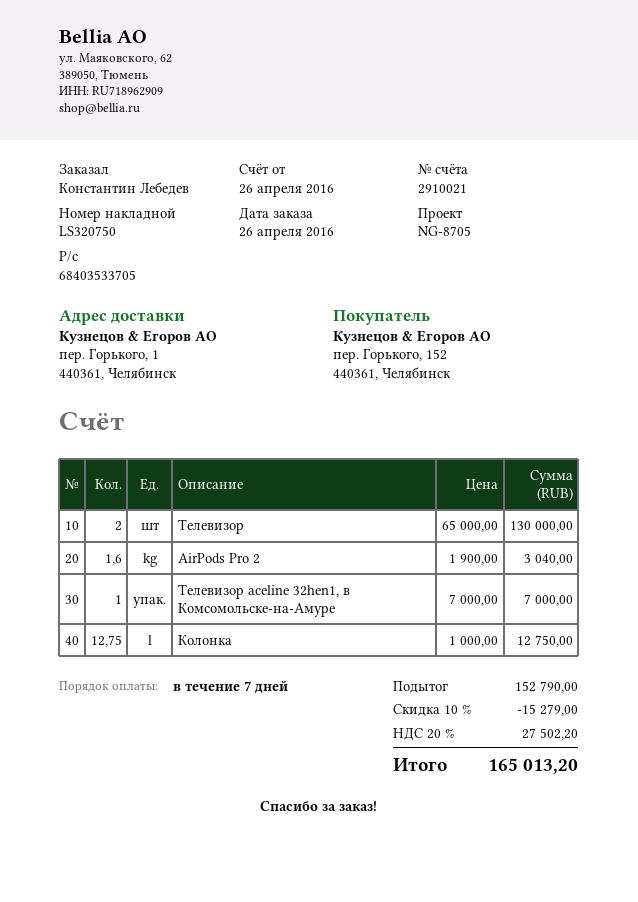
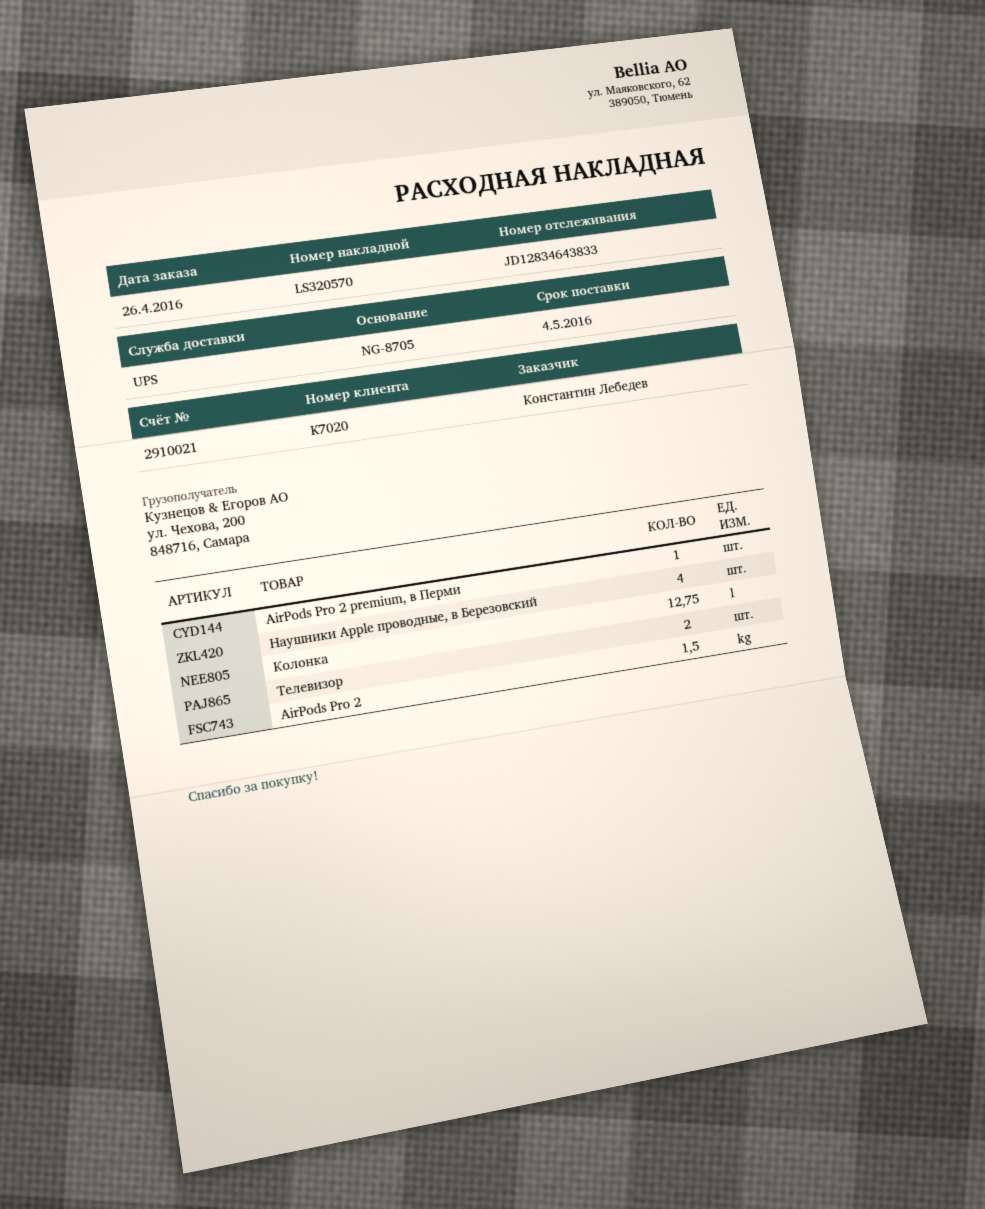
delivery note number: LS320750 -> LS320570
ship to: пер. Горького, 1, 440361, Челябинск -> ул. Чехова, 200, 848716, Самара
AirPods Pro 2: 1.6 -> 1.5
Телевизор aceline 32hen1, в Комсомольске-на-Амуре: 1 -> none
AirPods Pro 2 premium, в Перми: none -> 1
Наушники Apple проводные, в Березовский: none -> 4

